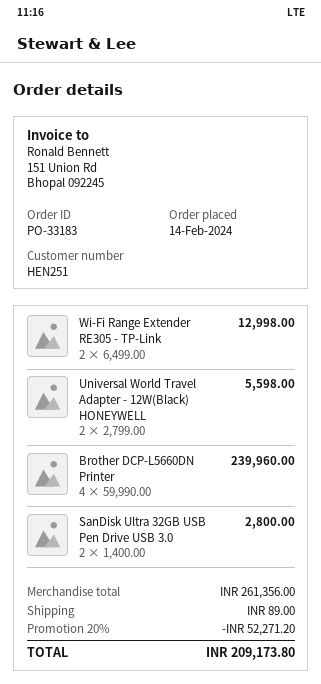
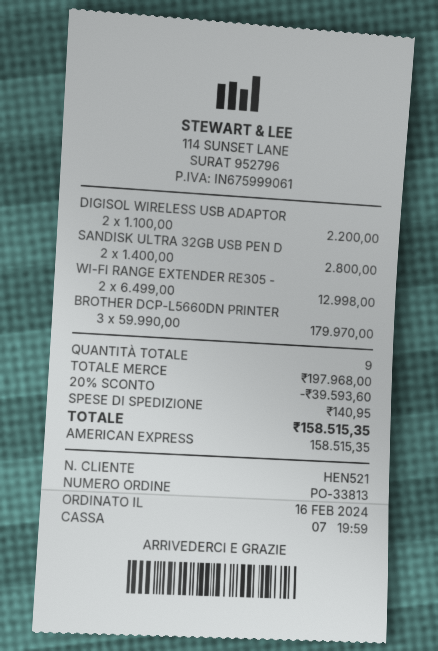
order number: PO-33183 -> PO-33813
order date: 2024-02-14 -> 2024-02-16
customer number: HEN251 -> HEN521
Universal World Travel Adapter - 12W(Black) HONEYWELL: 2 x 2799.00 = 5598.00 -> none
Brother DCP-L5660DN Printer: 4 x 59990.00 = 239960.00 -> 3 x 59990.00 = 179970.00
DIGISOL WIRELESS USB ADAPTOR: none -> 2 x 1100.00 = 2200.00
subtotal: 261356.00 -> 197968.00
discount: 20% = 52271.20 -> 20% = 39593.60
shipping: 89.00 -> 140.95
total: 209173.80 -> 158515.35

